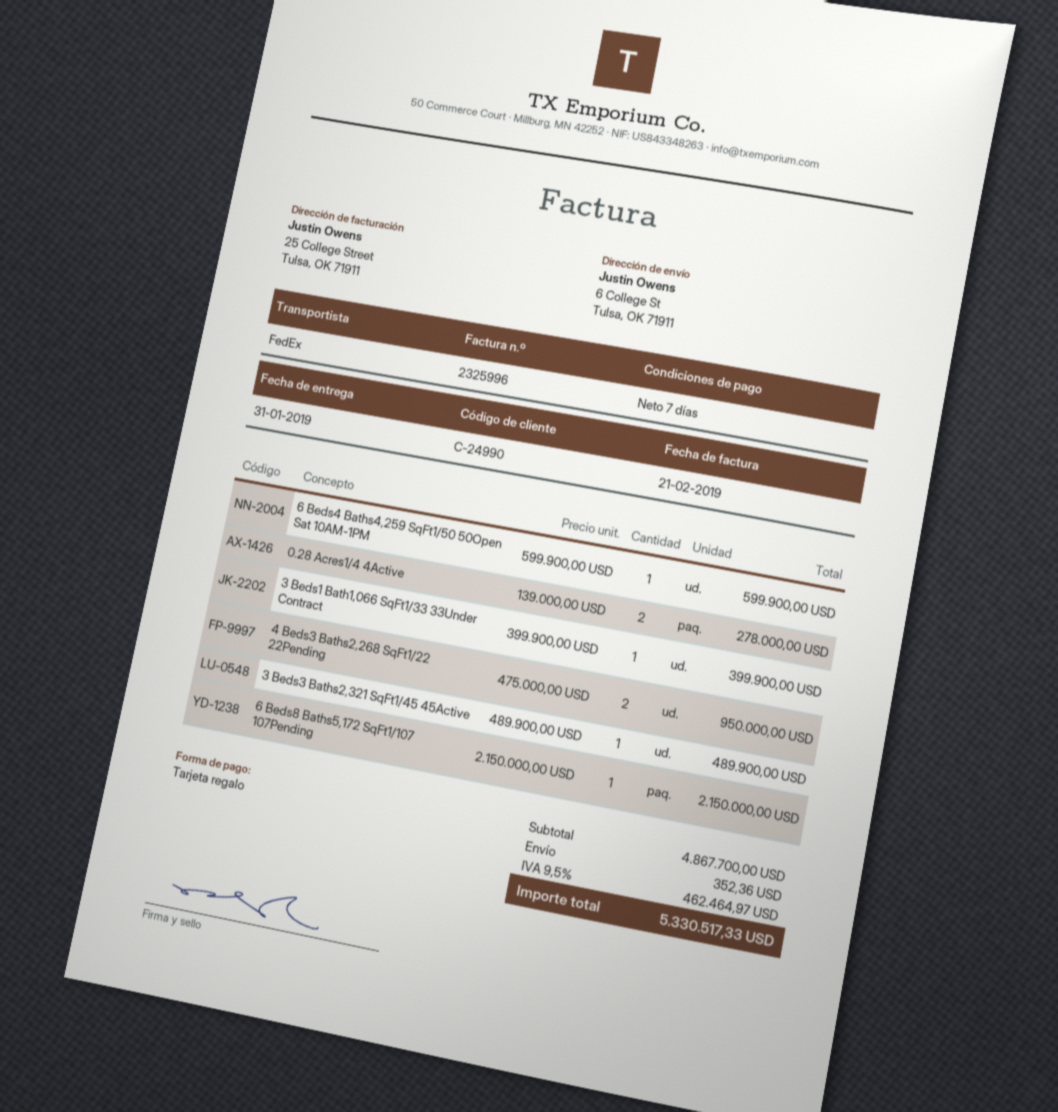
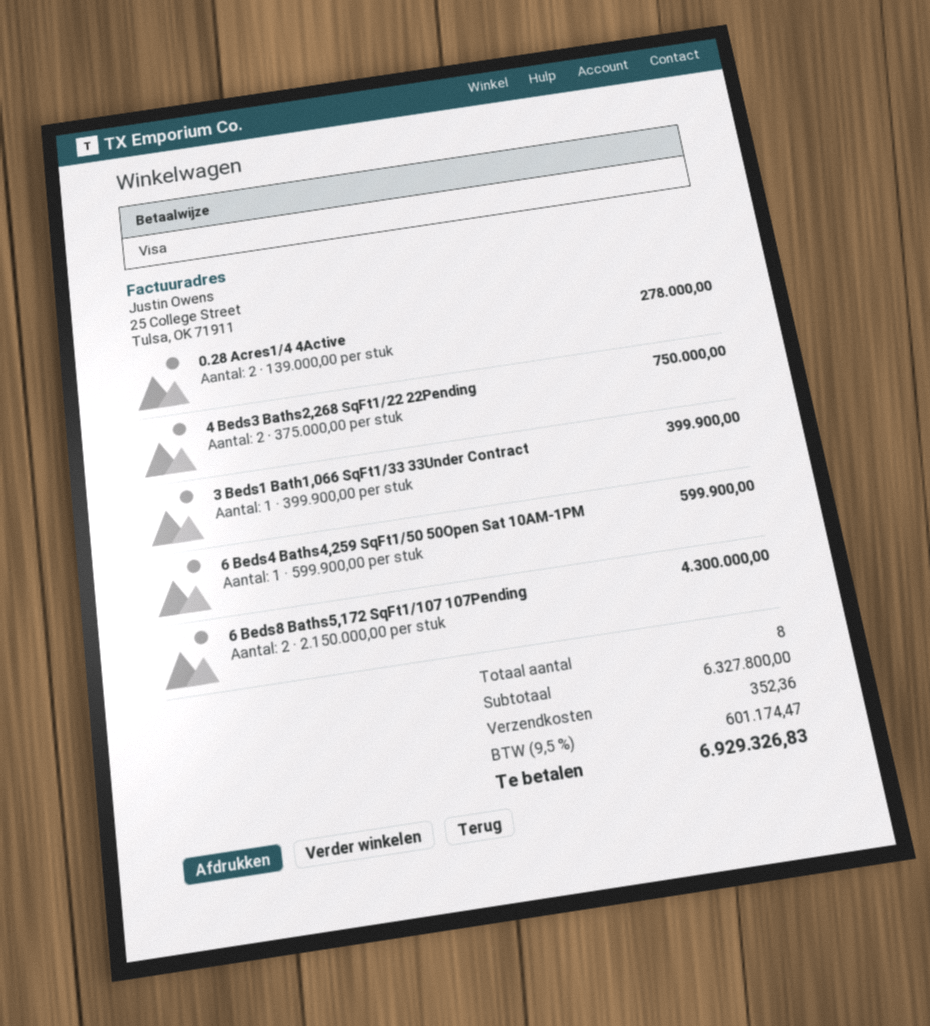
payment method: gift card -> Visa
4 Beds3 Baths2,268 SqFt1/22 22Pending: 2 x 475000.00 = 950000.00 -> 2 x 375000.00 = 750000.00
3 Beds3 Baths2,321 SqFt1/45 45Active: 1 x 489900.00 = 489900.00 -> none
6 Beds8 Baths5,172 SqFt1/107 107Pending: 1 x 2150000.00 = 2150000.00 -> 2 x 2150000.00 = 4300000.00
subtotal: 4867700.00 -> 6327800.00
tax: 9.5% = 462464.97 -> 9.5% = 601174.47
total: 5330517.33 -> 6929326.83

